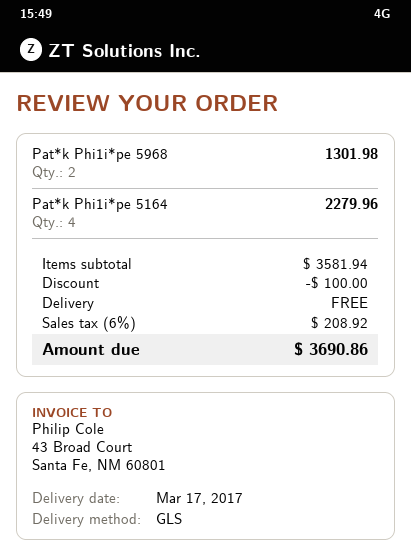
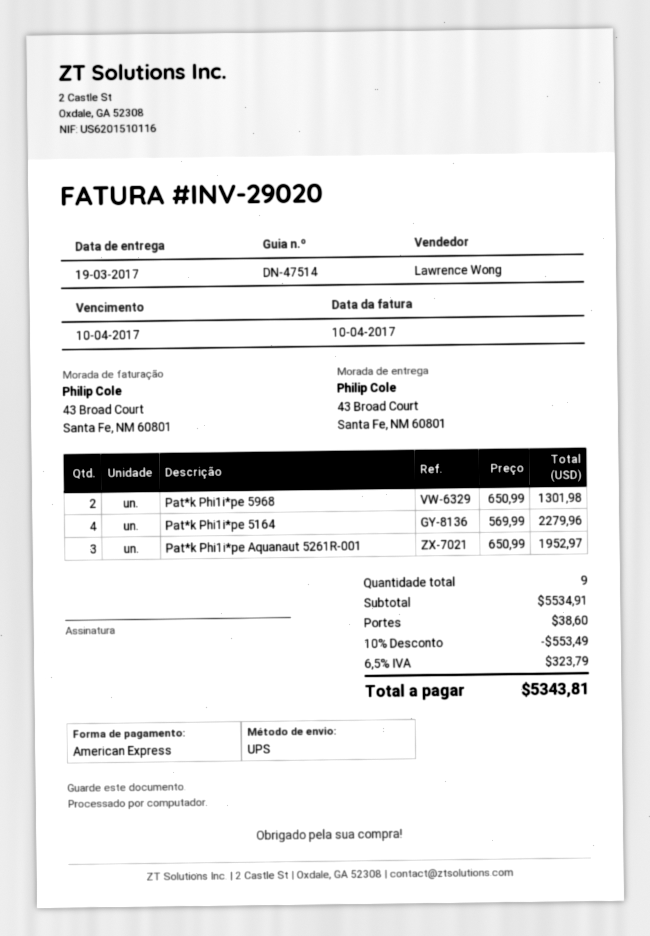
delivery date: 2017-03-17 -> 2017-03-19
shipping method: GLS -> UPS
Pat*k Phi1i*pe Aquanaut 5261R-001: none -> 3 for 1952.97
subtotal: 3581.94 -> 5534.91
discount: 100.00 -> 553.49
shipping: 0.00 -> 38.60
tax: 6% = 208.92 -> 6.5% = 323.79
total: 3690.86 -> 5343.81

